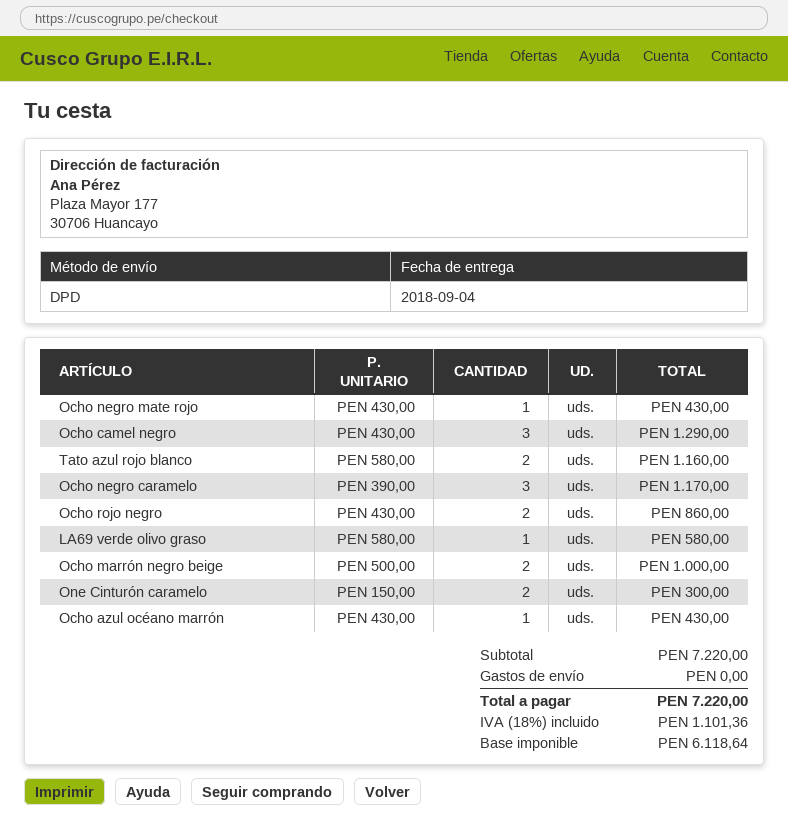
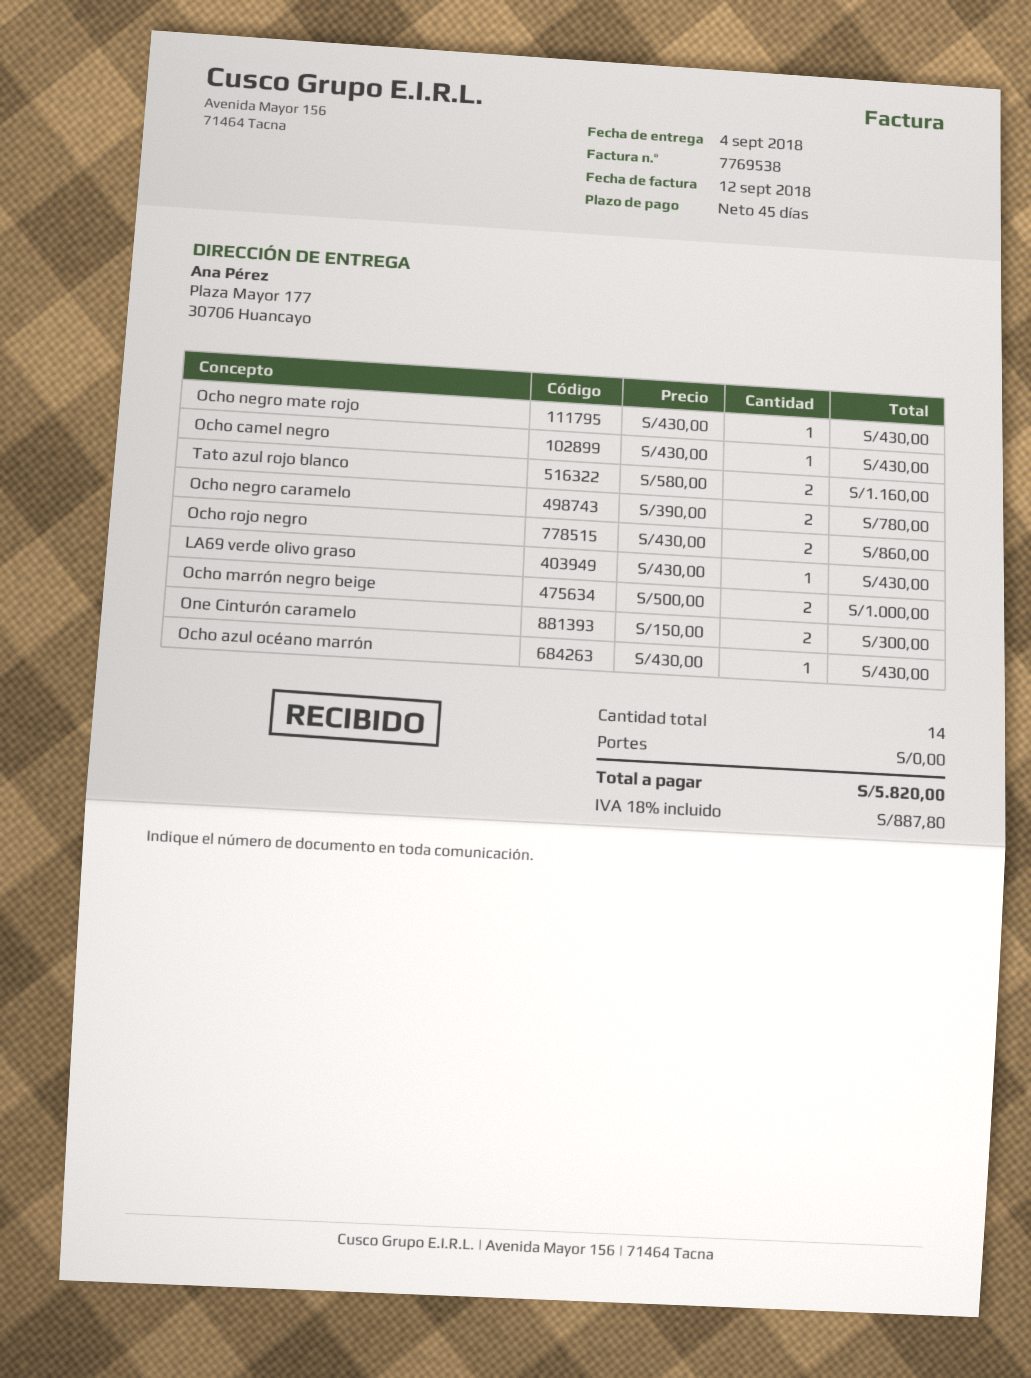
Ocho camel negro: 3 x 430.00 = 1290.00 -> 1 x 430.00 = 430.00
Ocho negro caramelo: 3 x 390.00 = 1170.00 -> 2 x 390.00 = 780.00
LA69 verde olivo graso: 1 x 580.00 = 580.00 -> 1 x 430.00 = 430.00
tax: 18% = 1101.36 -> 18% = 887.80
total: 7220.00 -> 5820.00

